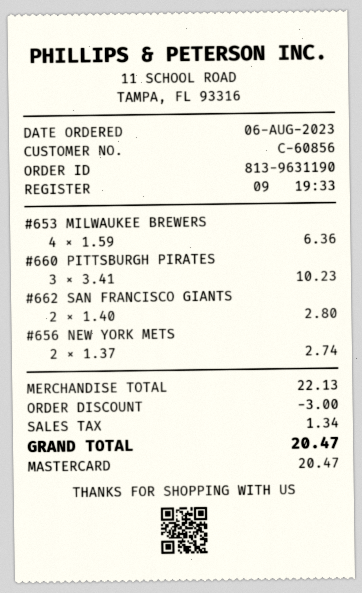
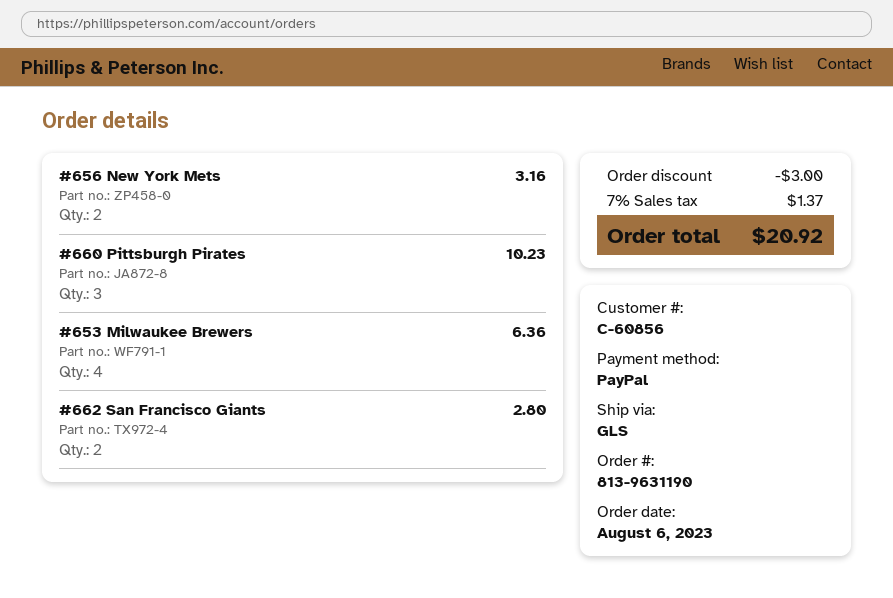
payment method: Mastercard -> PayPal
#656 NEW YORK METS: 2 for 2.74 -> 2 for 3.16
tax: 1.34 -> 1.37
total: 20.47 -> 20.92

